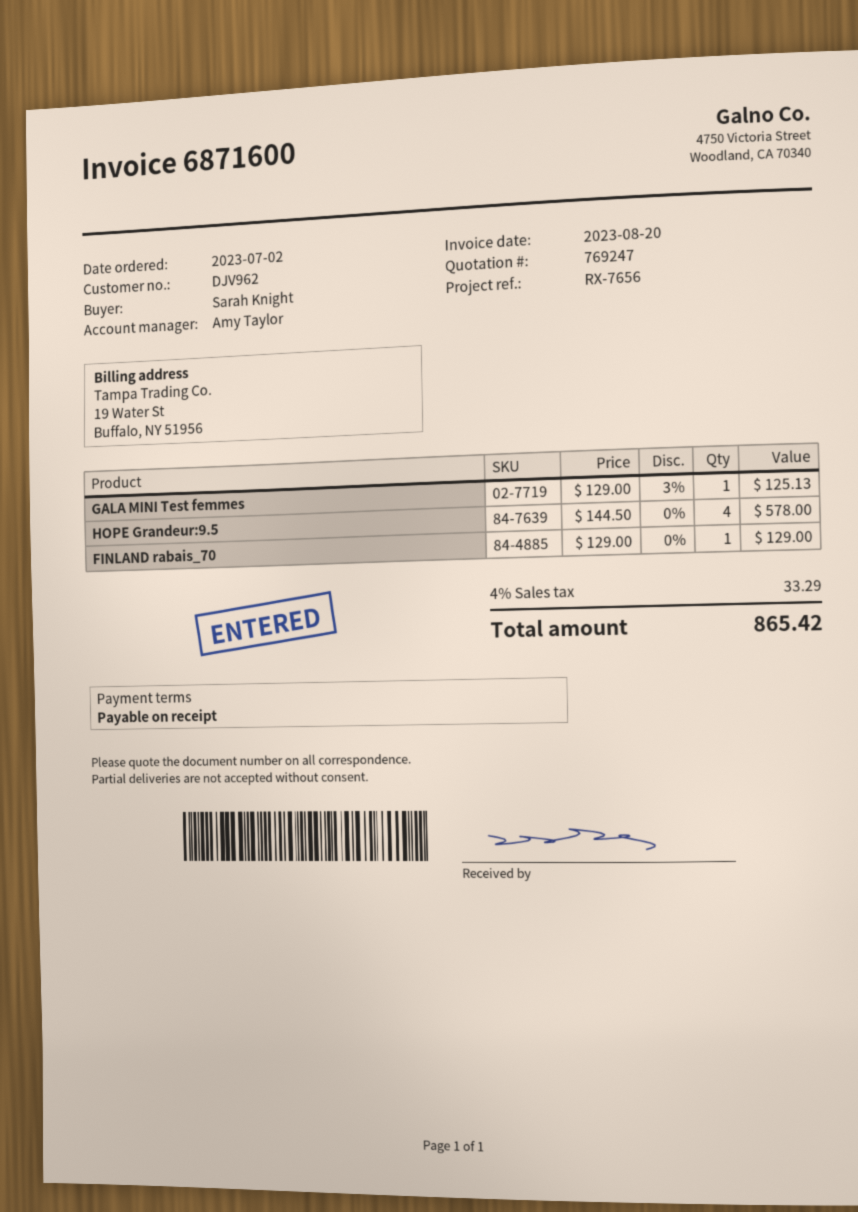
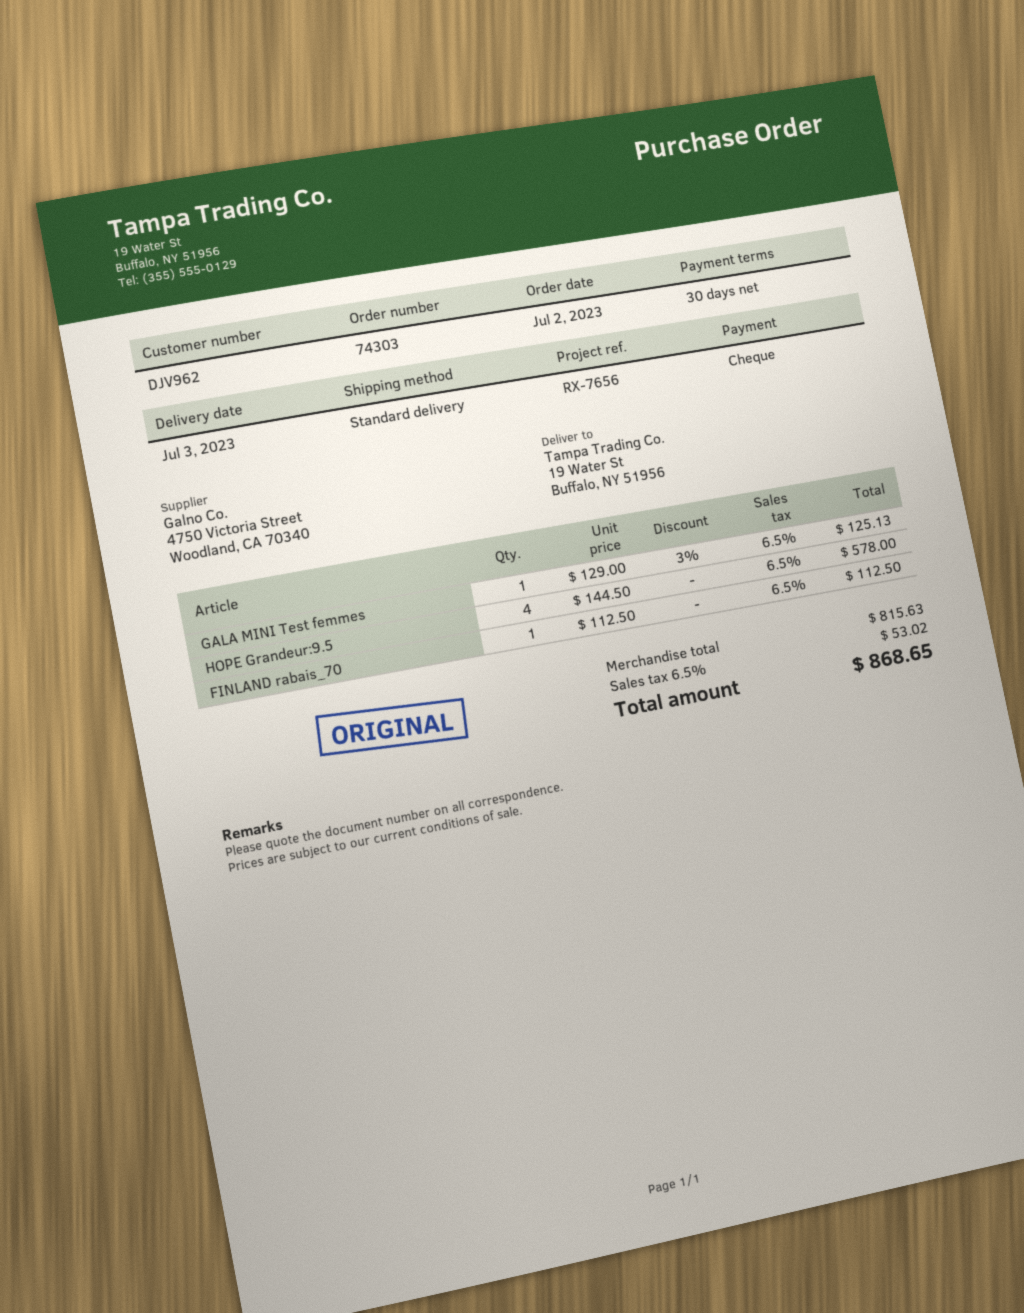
payment terms: on receipt -> 30 days
FINLAND rabais_70: 1 x 129.00 = 129.00 -> 1 x 112.50 = 112.50
tax: 4% = 33.29 -> 6.5% = 53.02
total: 865.42 -> 868.65

